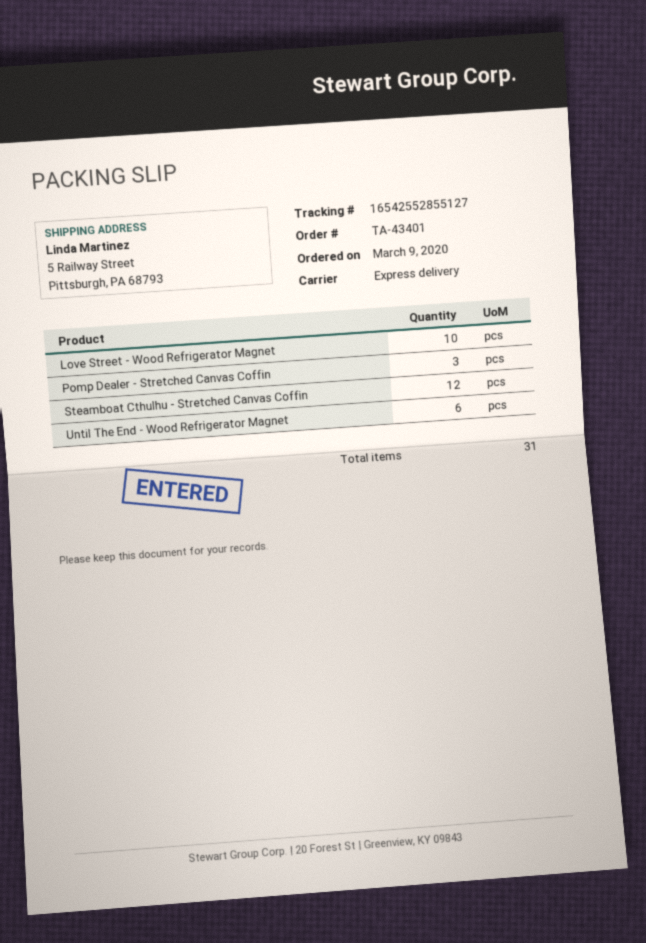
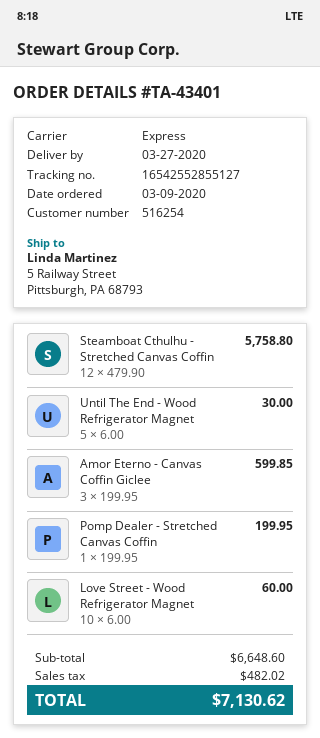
Pomp Dealer - Stretched Canvas Coffin: 3 -> 1
Until The End - Wood Refrigerator Magnet: 6 -> 5
Amor Eterno - Canvas Coffin Giclee: none -> 3

